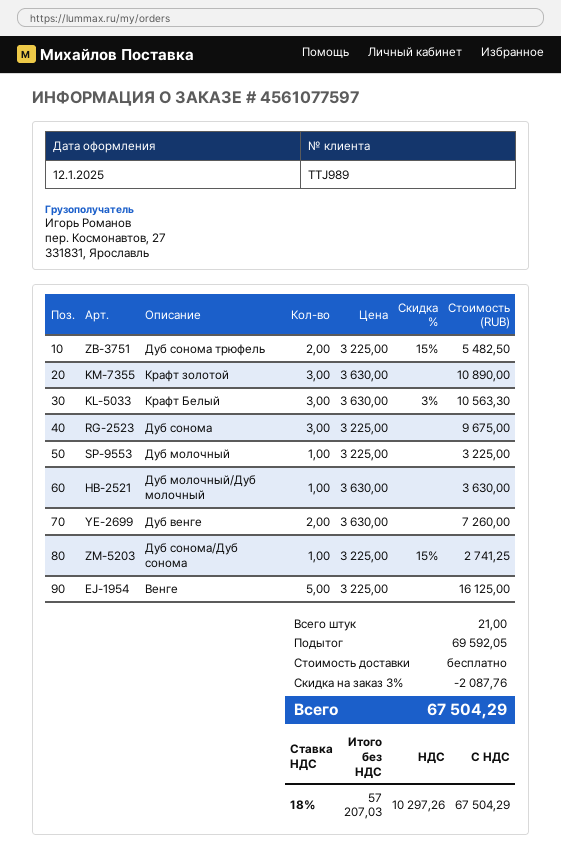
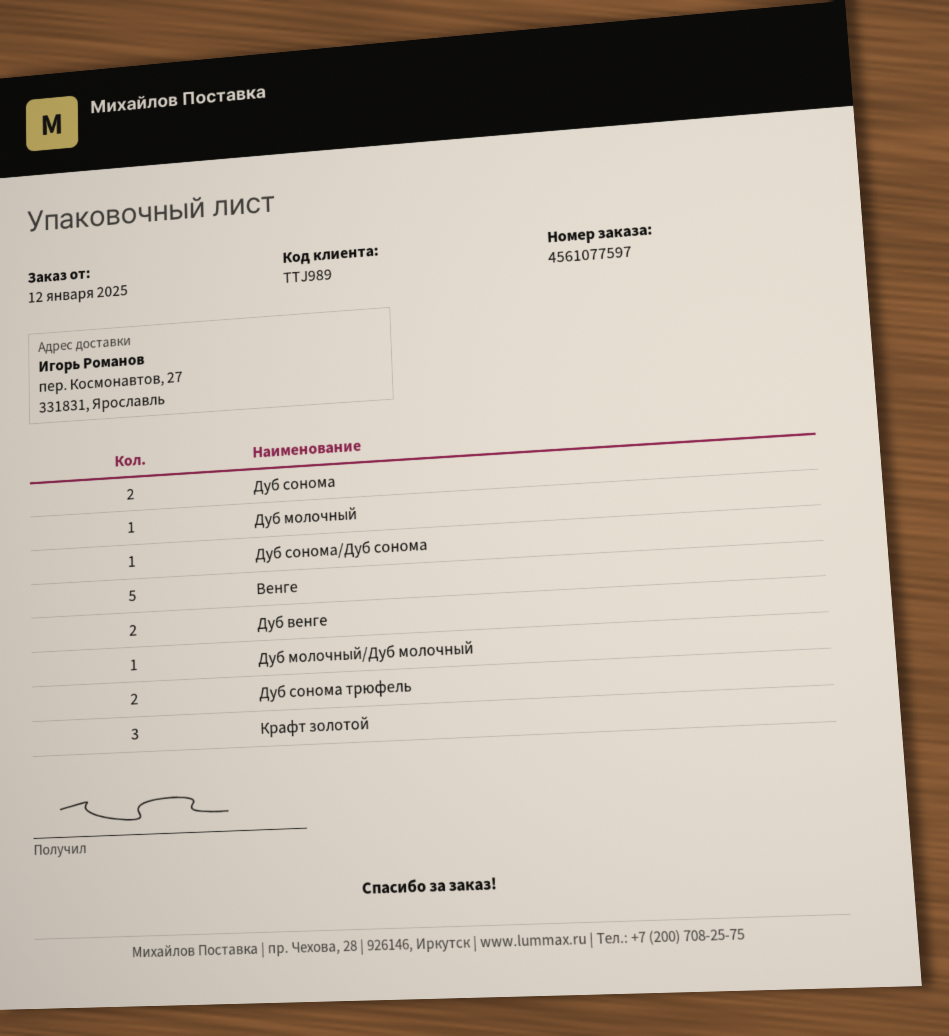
Крафт Белый: 3 -> none
Дуб сонома: 3 -> 2

